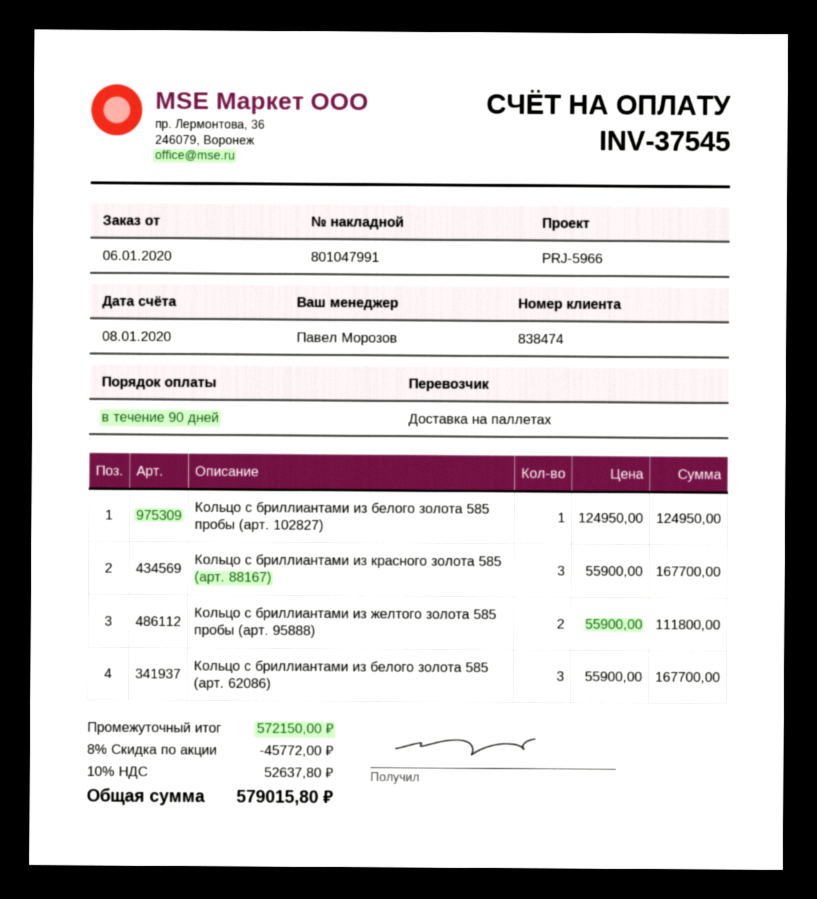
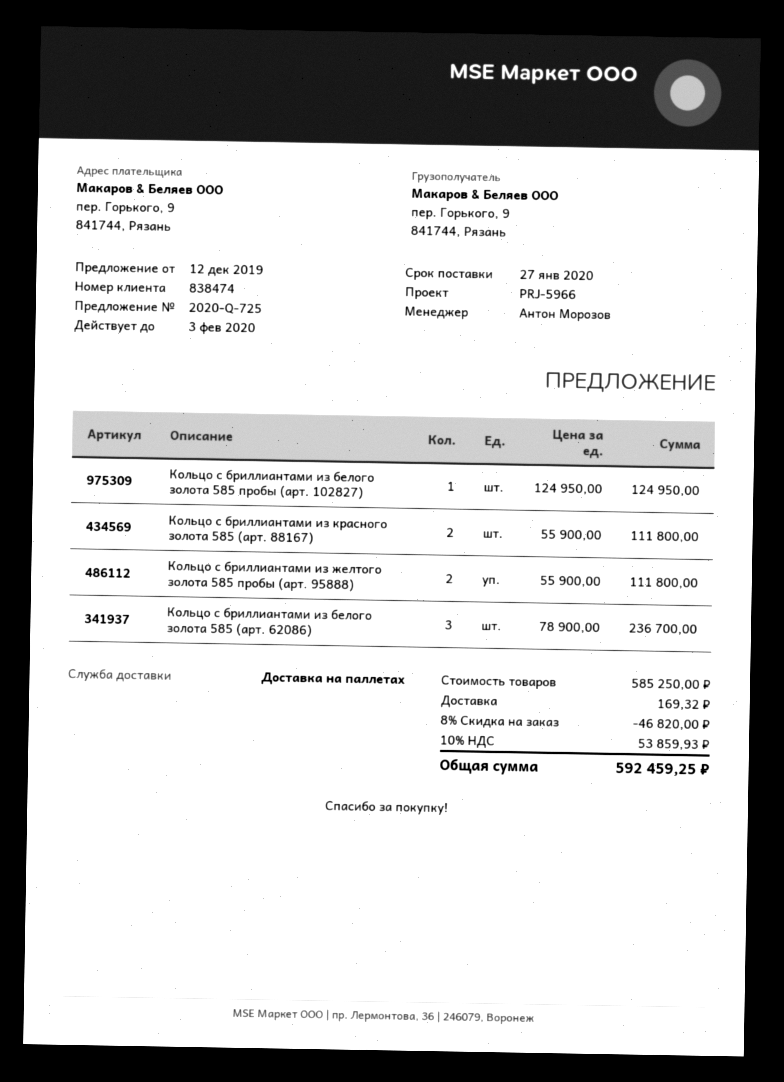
sales rep: Павел Морозов -> Антон Морозов
Кольцо с бриллиантами из красного золота 585 (арт. 88167): 3 x 55900.00 = 167700.00 -> 2 x 55900.00 = 111800.00
Кольцо с бриллиантами из белого золота 585 (арт. 62086): 3 x 55900.00 = 167700.00 -> 3 x 78900.00 = 236700.00
subtotal: 572150.00 -> 585250.00
discount: 8% = 45772.00 -> 8% = 46820.00
shipping: none -> 169.32
tax: 10% = 52637.80 -> 10% = 53859.93
total: 579015.80 -> 592459.25

